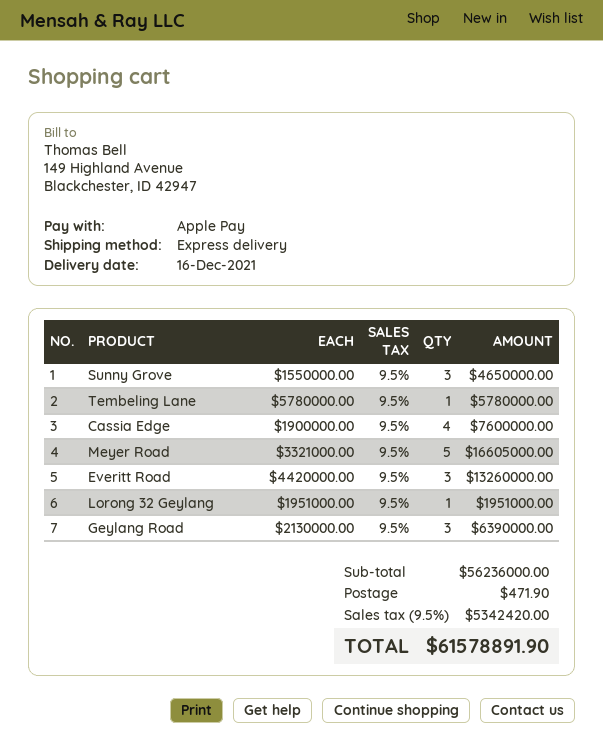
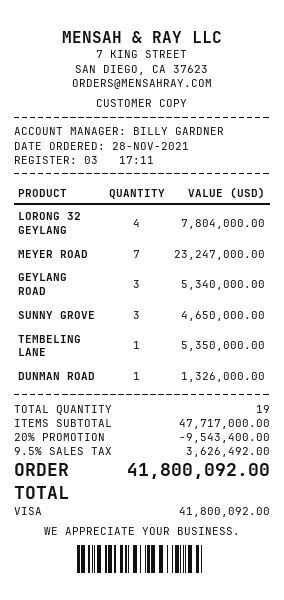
payment method: Apple Pay -> Visa
Tembeling Lane: 1 for 5780000.00 -> 1 for 5350000.00
Cassia Edge: 4 for 7600000.00 -> none
Meyer Road: 5 for 16605000.00 -> 7 for 23247000.00
Everitt Road: 3 for 13260000.00 -> none
Lorong 32 Geylang: 1 for 1951000.00 -> 4 for 7804000.00
Geylang Road: 3 for 6390000.00 -> 3 for 5340000.00
DUNMAN ROAD: none -> 1 for 1326000.00
subtotal: 56236000.00 -> 47717000.00
discount: none -> 20% = 9543400.00
shipping: 471.90 -> none
tax: 9.5% = 5342420.00 -> 9.5% = 3626492.00
total: 61578891.90 -> 41800092.00

